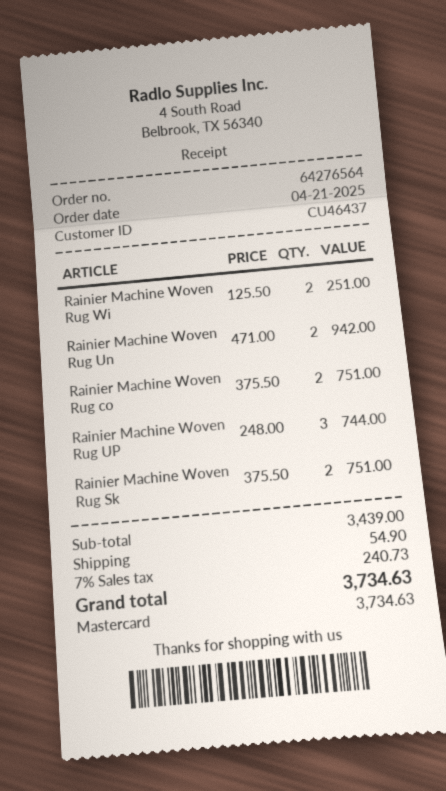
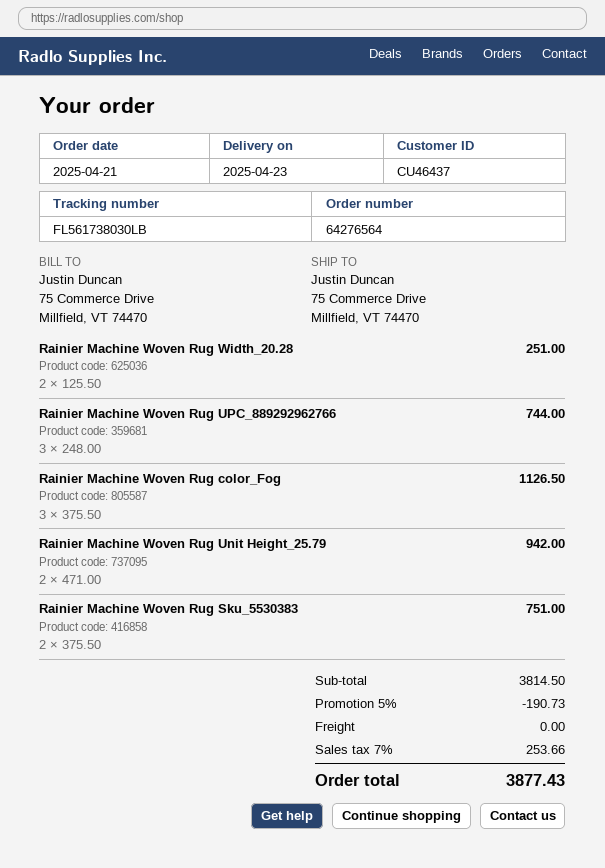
Rainier Machine Woven Rug co: 2 x 375.50 = 751.00 -> 3 x 375.50 = 1126.50
subtotal: 3439.00 -> 3814.50
discount: none -> 5% = 190.73
shipping: 54.90 -> 0.00
tax: 7% = 240.73 -> 7% = 253.66
total: 3734.63 -> 3877.43

